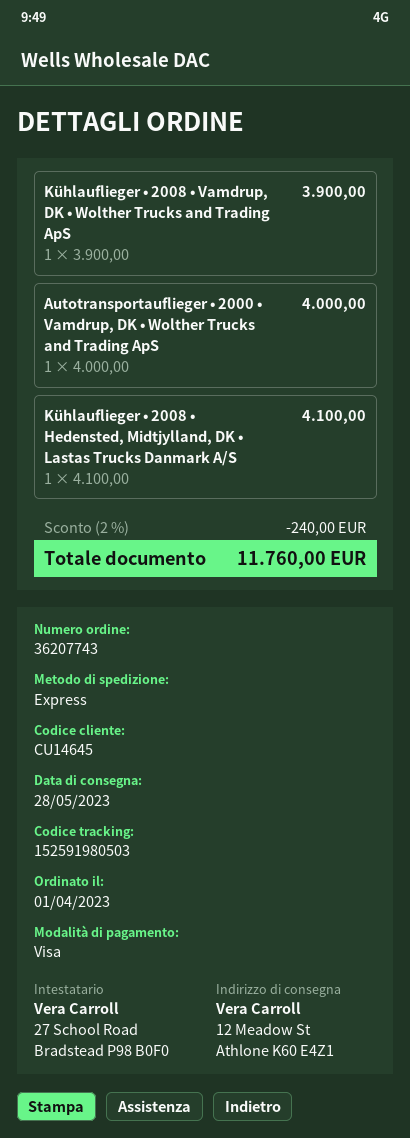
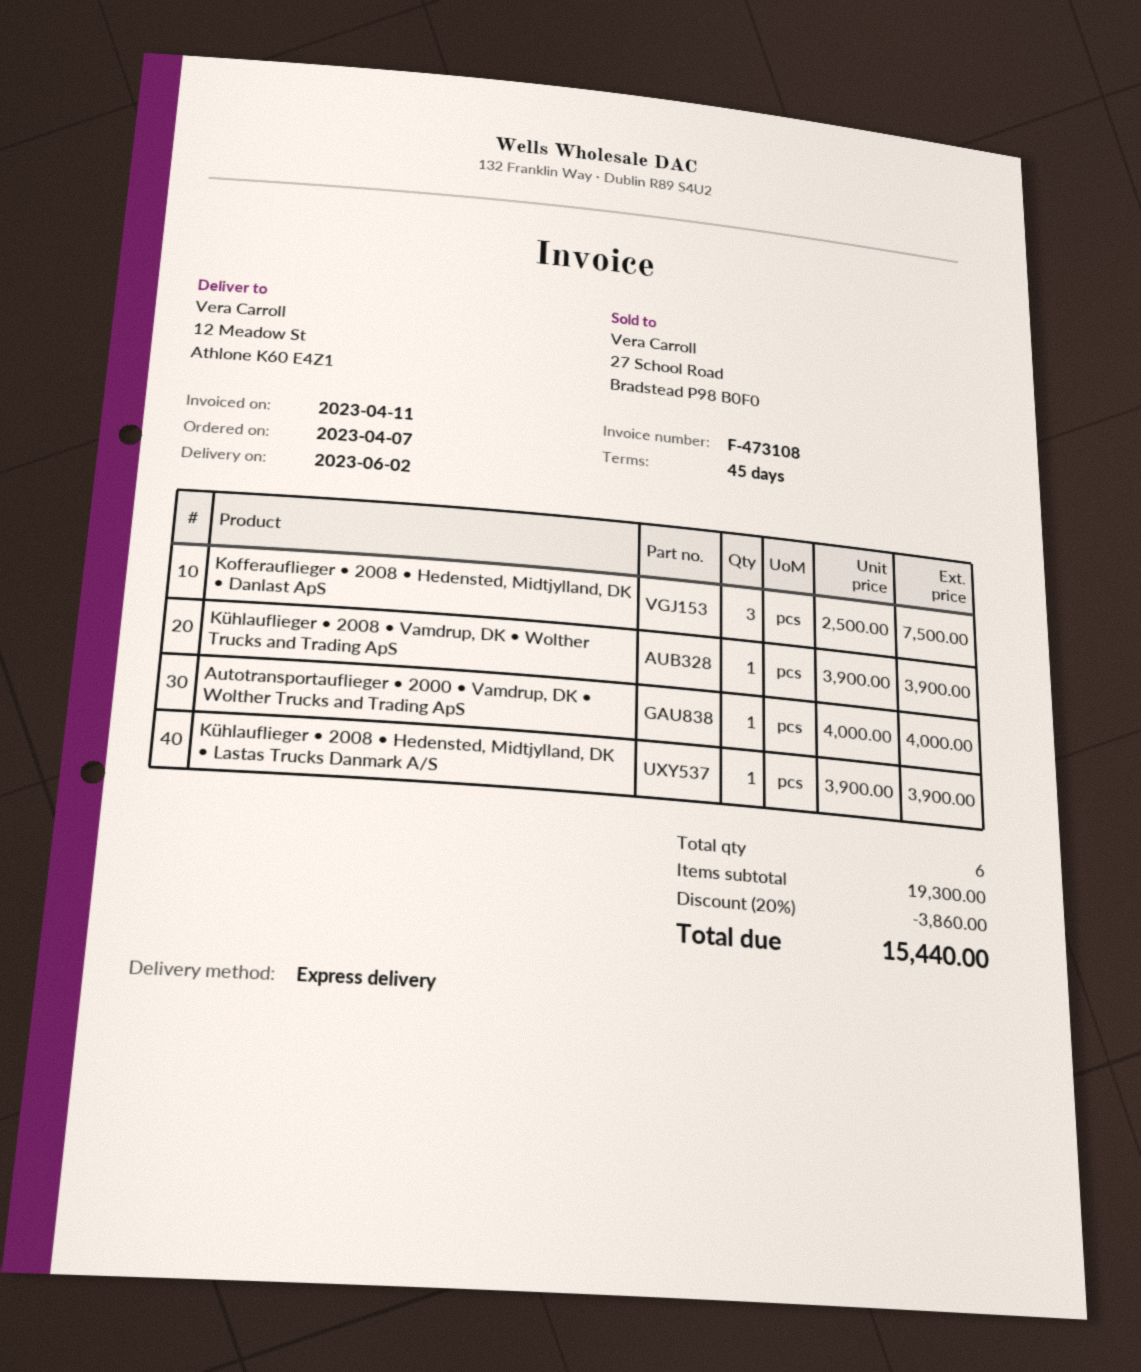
order date: 2023-04-01 -> 2023-04-07
delivery date: 2023-05-28 -> 2023-06-02
Kühlauflieger • 2008 • Hedensted, Midtjylland, DK • Lastas Trucks Danmark A/S: 1 x 4100.00 = 4100.00 -> 1 x 3900.00 = 3900.00
Kofferauflieger • 2008 • Hedensted, Midtjylland, DK • Danlast ApS: none -> 3 x 2500.00 = 7500.00
discount: 2% = 240.00 -> 20% = 3860.00
total: 11760.00 -> 15440.00

